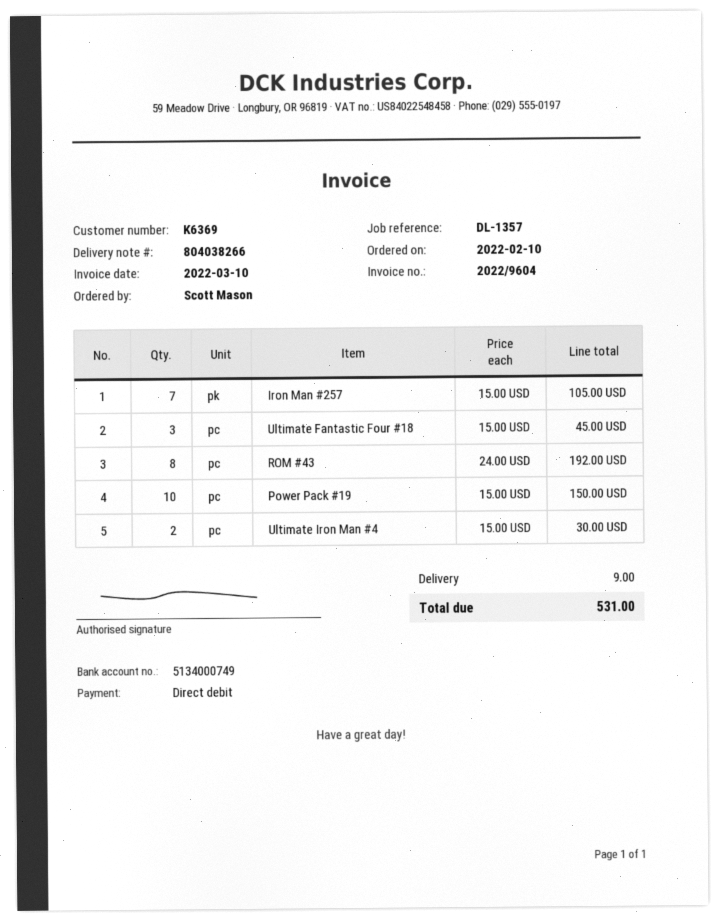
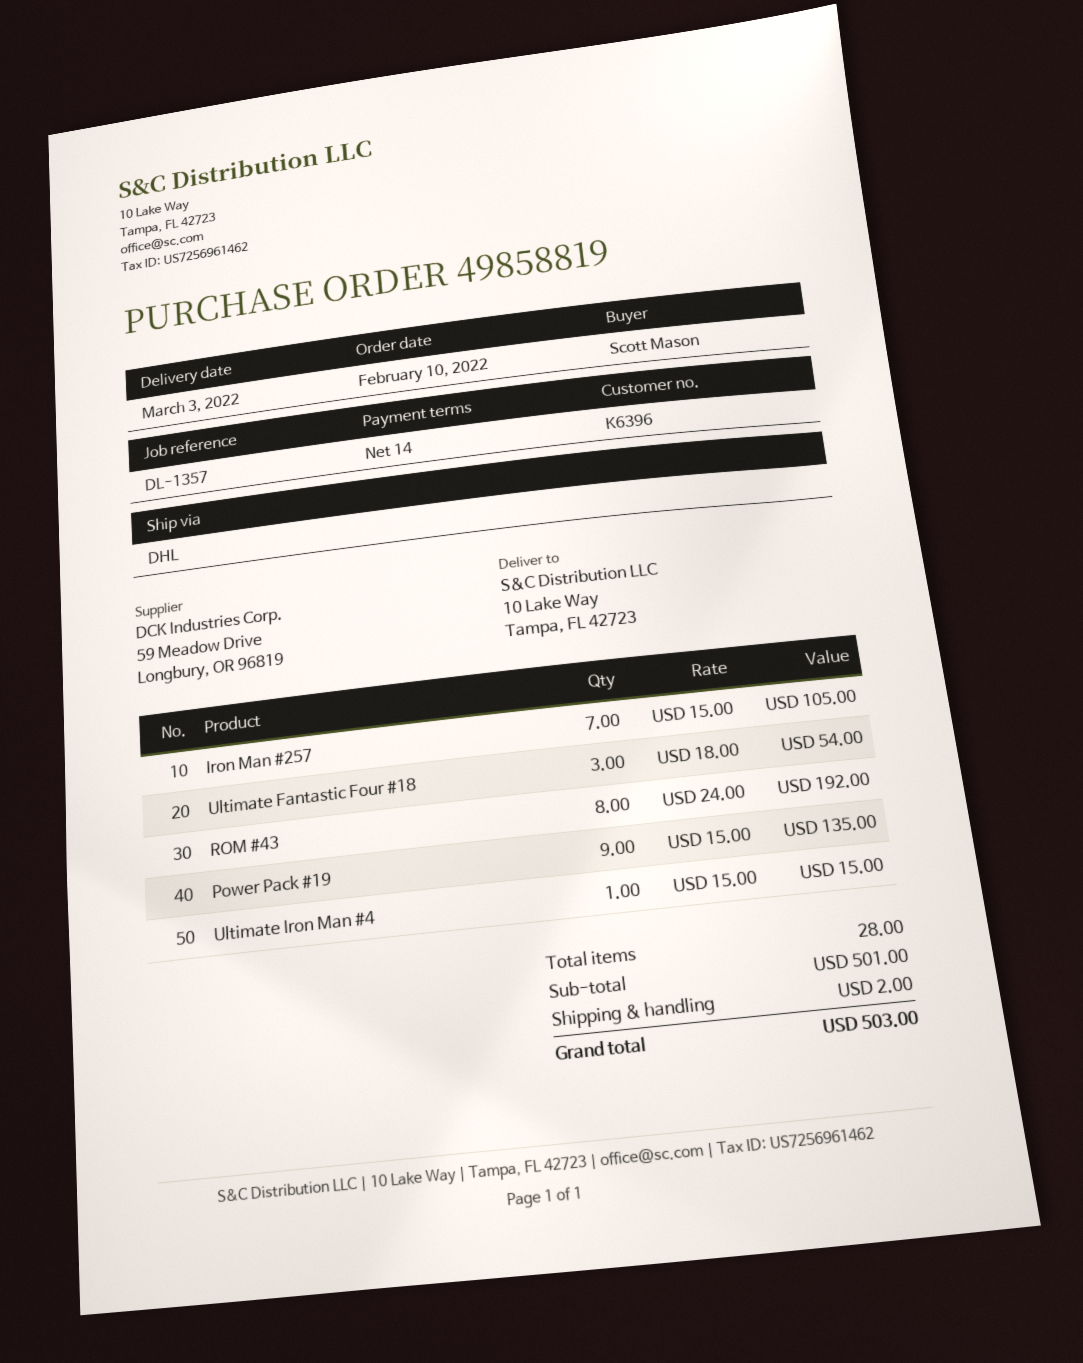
customer number: K6369 -> K6396
Ultimate Fantastic Four #18: 3 x 15.00 = 45.00 -> 3 x 18.00 = 54.00
Power Pack #19: 10 x 15.00 = 150.00 -> 9 x 15.00 = 135.00
Ultimate Iron Man #4: 2 x 15.00 = 30.00 -> 1 x 15.00 = 15.00
shipping: 9.00 -> 2.00
total: 531.00 -> 503.00

